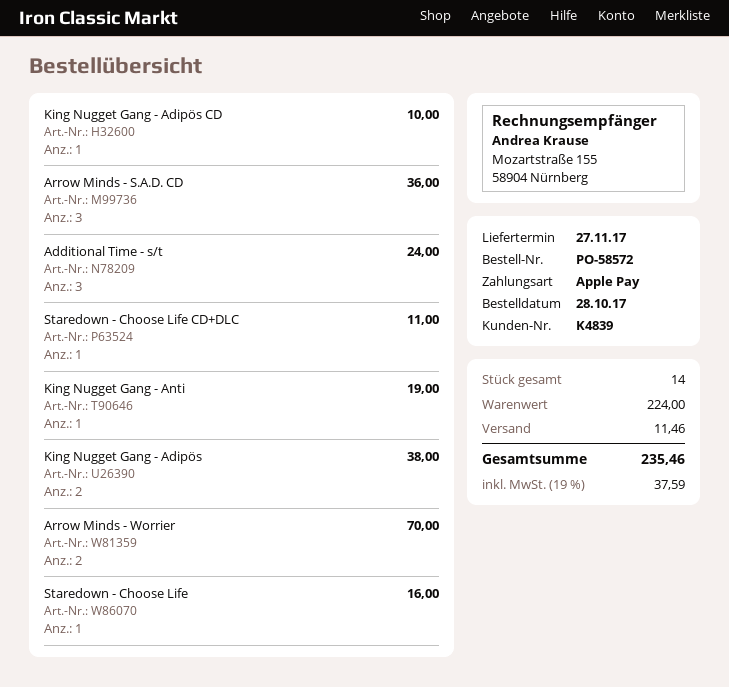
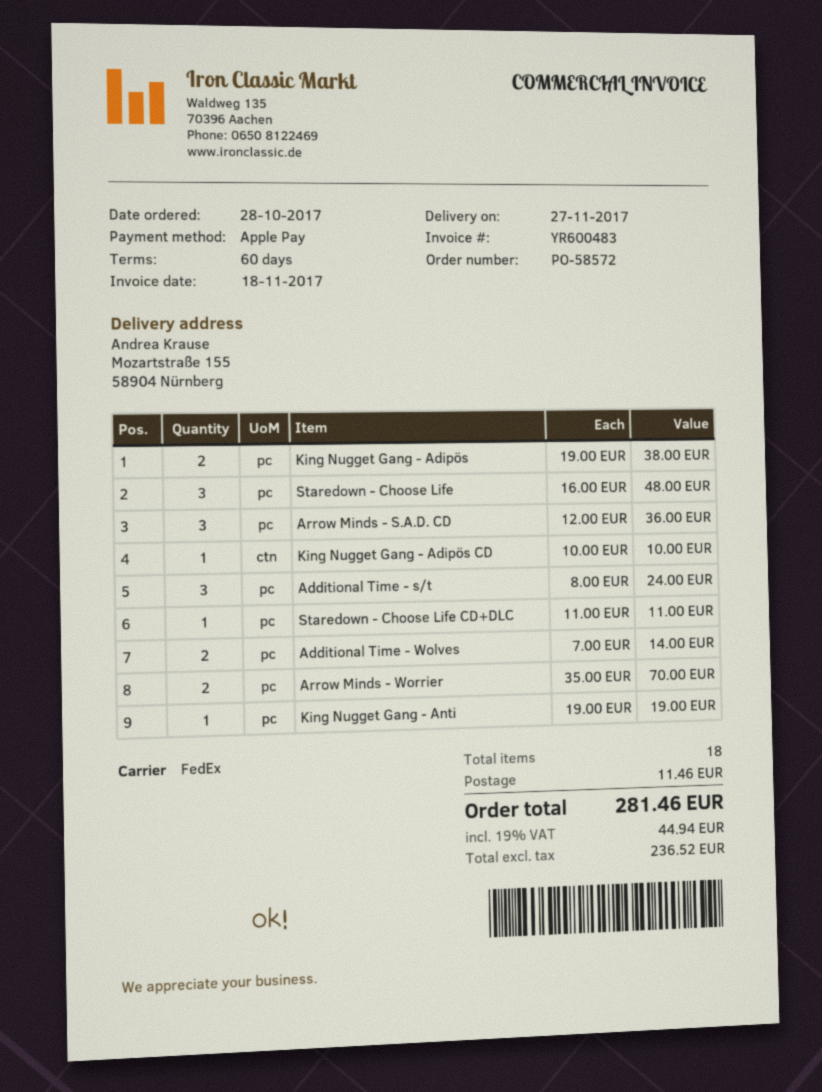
Staredown - Choose Life: 1 for 16.00 -> 3 for 48.00
Additional Time - Wolves: none -> 2 for 14.00
total quantity: 14 -> 18
tax: 19% = 37.59 -> 19% = 44.94
total: 235.46 -> 281.46

